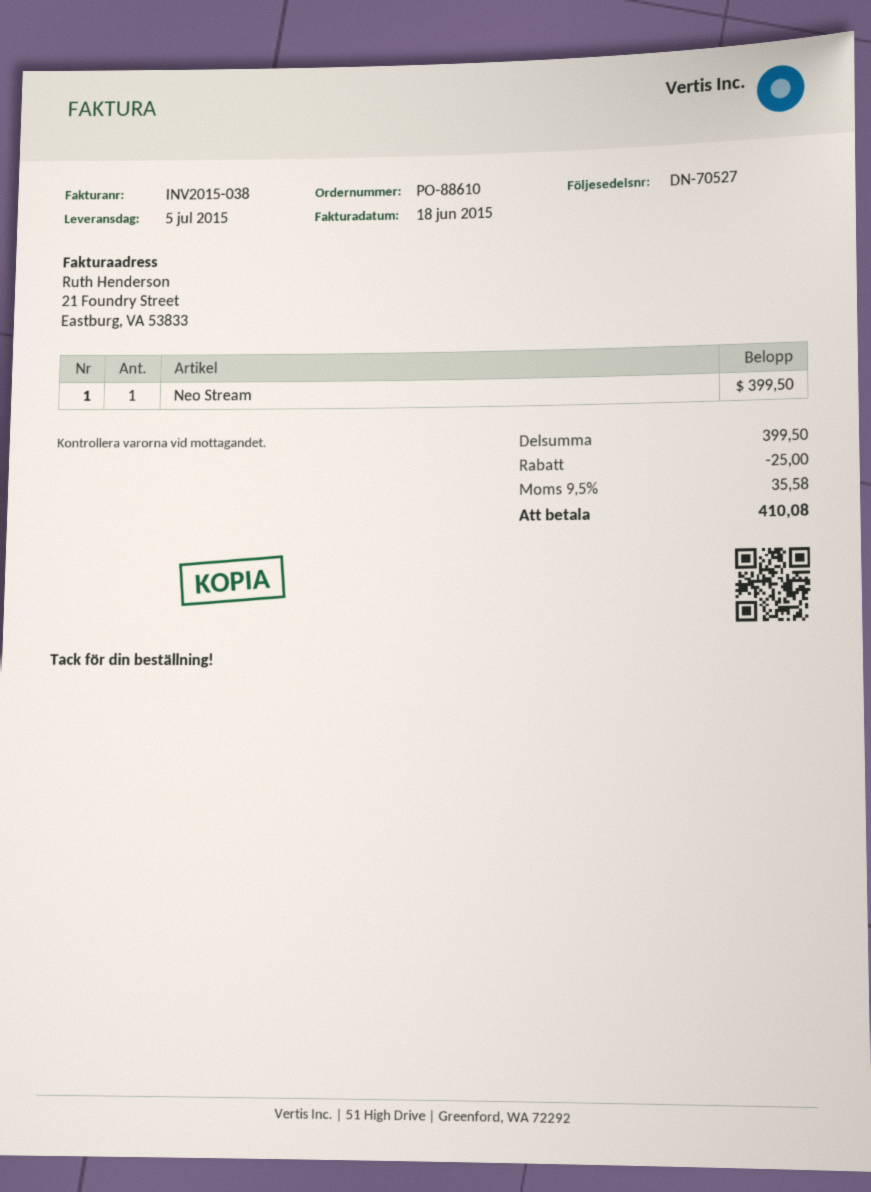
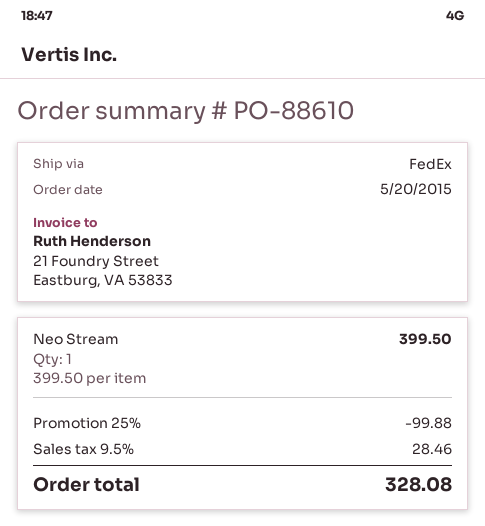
discount: 25.00 -> 99.88
tax: 9.5% = 35.58 -> 9.5% = 28.46
total: 410.08 -> 328.08

